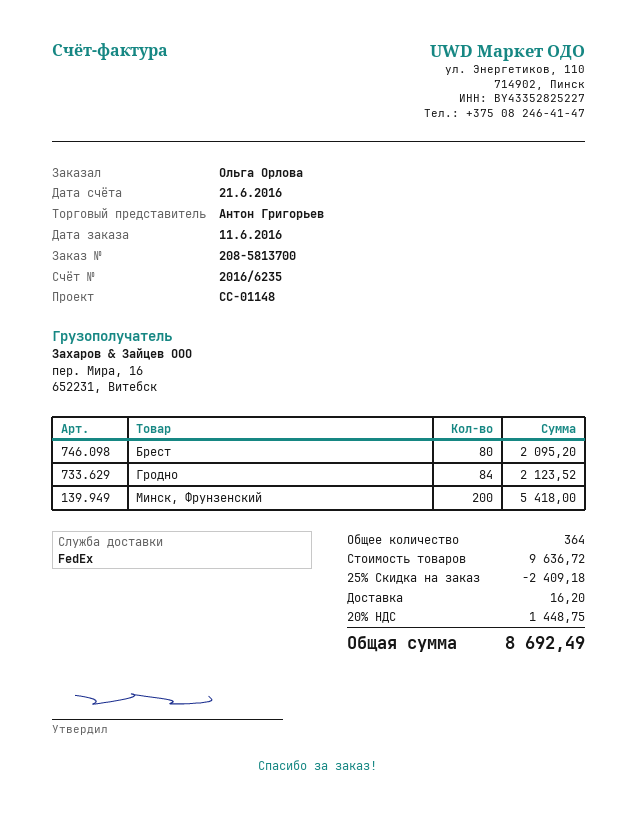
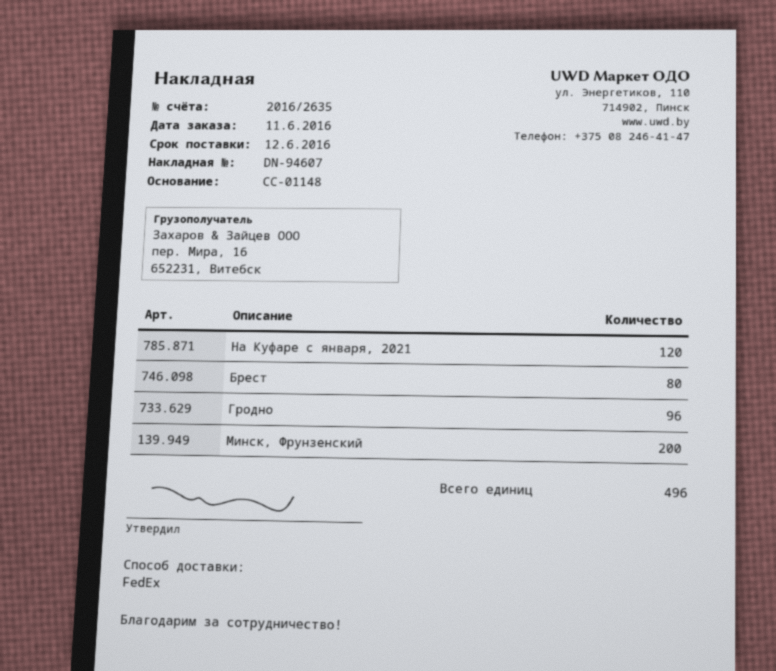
invoice number: 2016/6235 -> 2016/2635
Гродно: 84 -> 96
На Куфаре с января, 2021: none -> 120
total quantity: 364 -> 496

